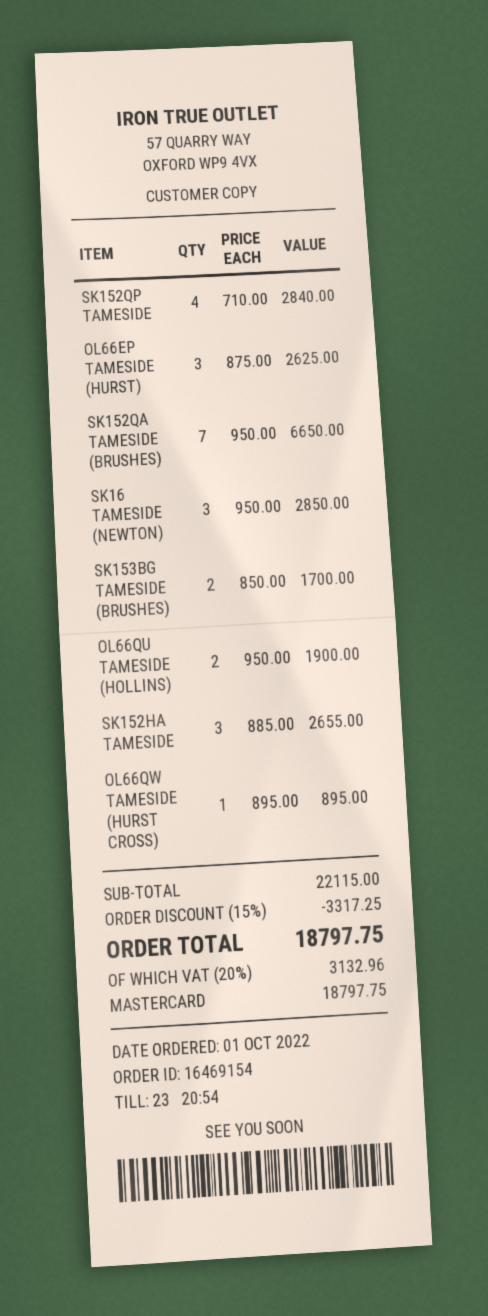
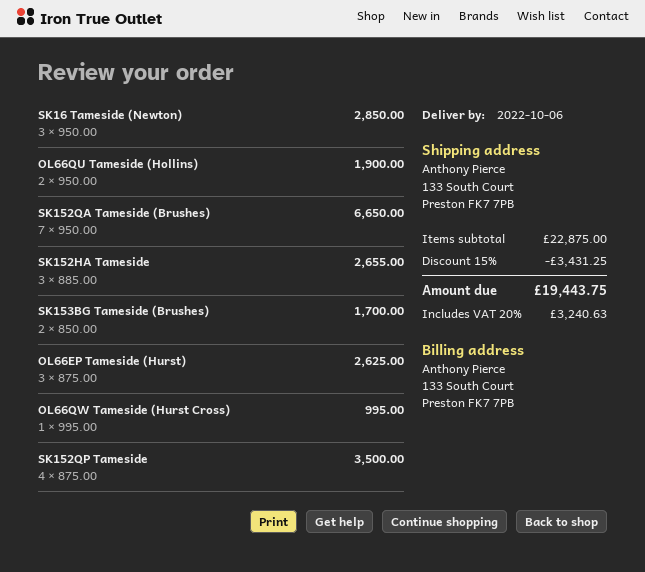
SK152QP TAMESIDE: 4 x 710.00 = 2840.00 -> 4 x 875.00 = 3500.00
OL66QW TAMESIDE (HURST CROSS): 1 x 895.00 = 895.00 -> 1 x 995.00 = 995.00
subtotal: 22115.00 -> 22875.00
discount: 15% = 3317.25 -> 15% = 3431.25
tax: 20% = 3132.96 -> 20% = 3240.63
total: 18797.75 -> 19443.75

